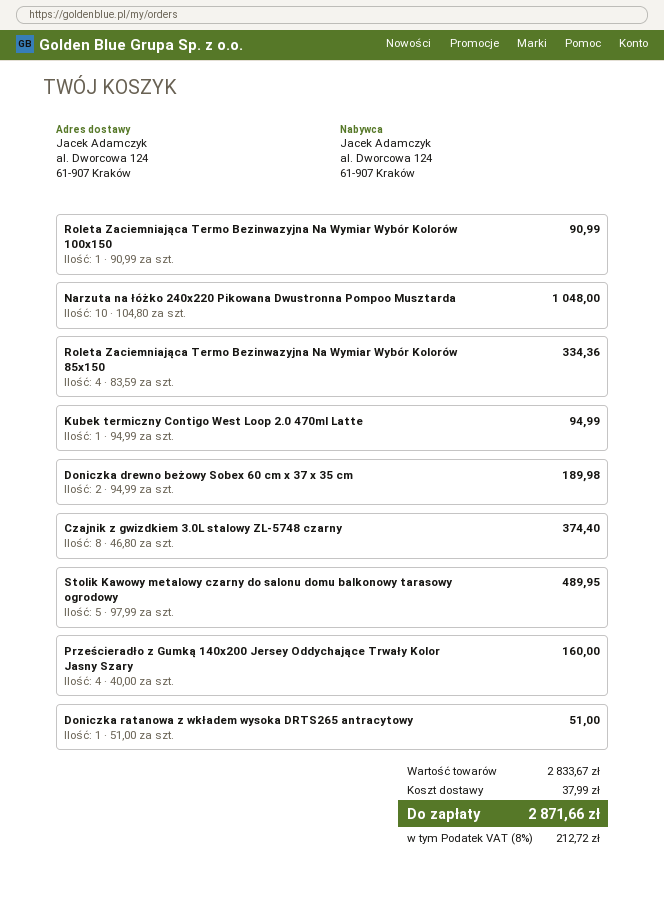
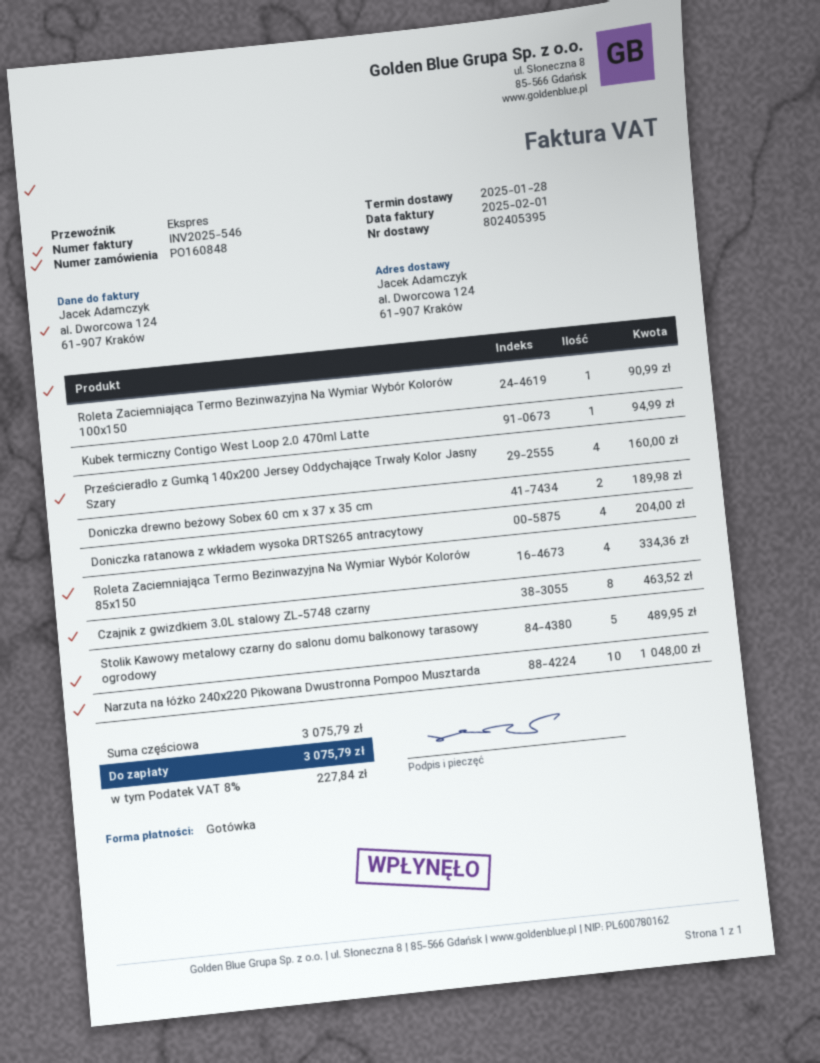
Czajnik z gwizdkiem 3.0L stalowy ZL-5748 czarny: 8 for 374.40 -> 8 for 463.52
Doniczka ratanowa z wkładem wysoka DRTS265 antracytowy: 1 for 51.00 -> 4 for 204.00
subtotal: 2833.67 -> 3075.79
shipping: 37.99 -> none
tax: 8% = 212.72 -> 8% = 227.84
total: 2871.66 -> 3075.79

